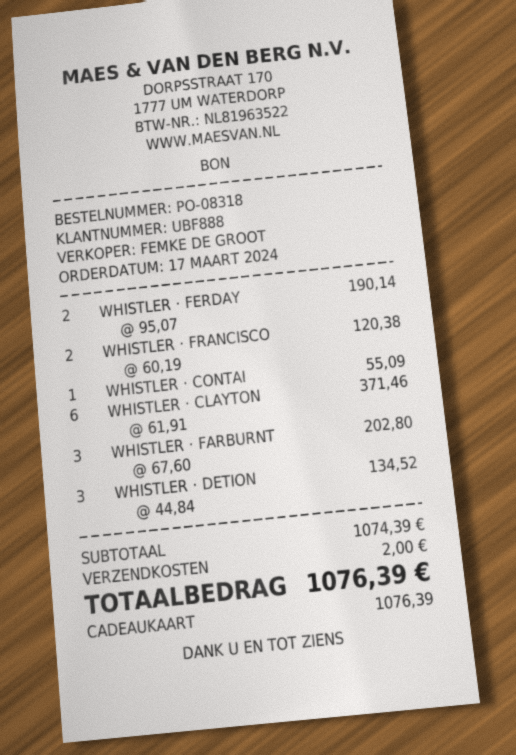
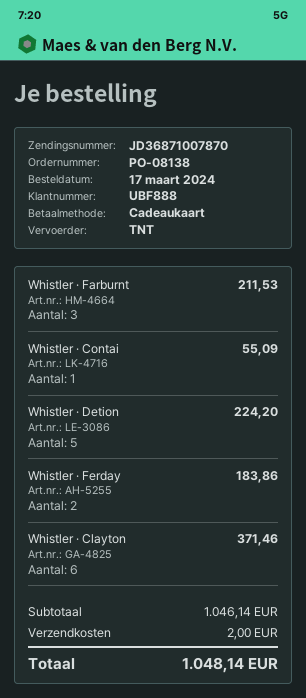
order number: PO-08318 -> PO-08138
WHISTLER · FERDAY: 2 for 190.14 -> 2 for 183.86
WHISTLER · FRANCISCO: 2 for 120.38 -> none
WHISTLER · FARBURNT: 3 for 202.80 -> 3 for 211.53
WHISTLER · DETION: 3 for 134.52 -> 5 for 224.20
subtotal: 1074.39 -> 1046.14
total: 1076.39 -> 1048.14

